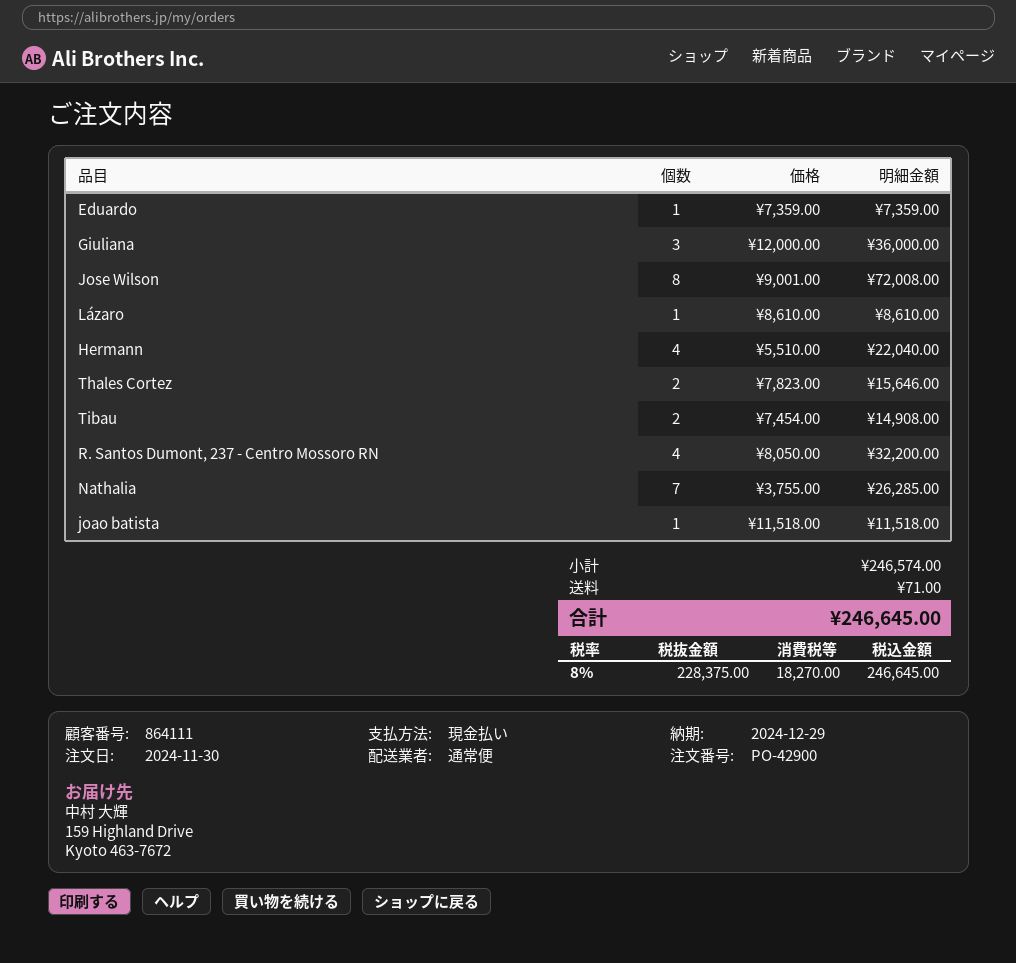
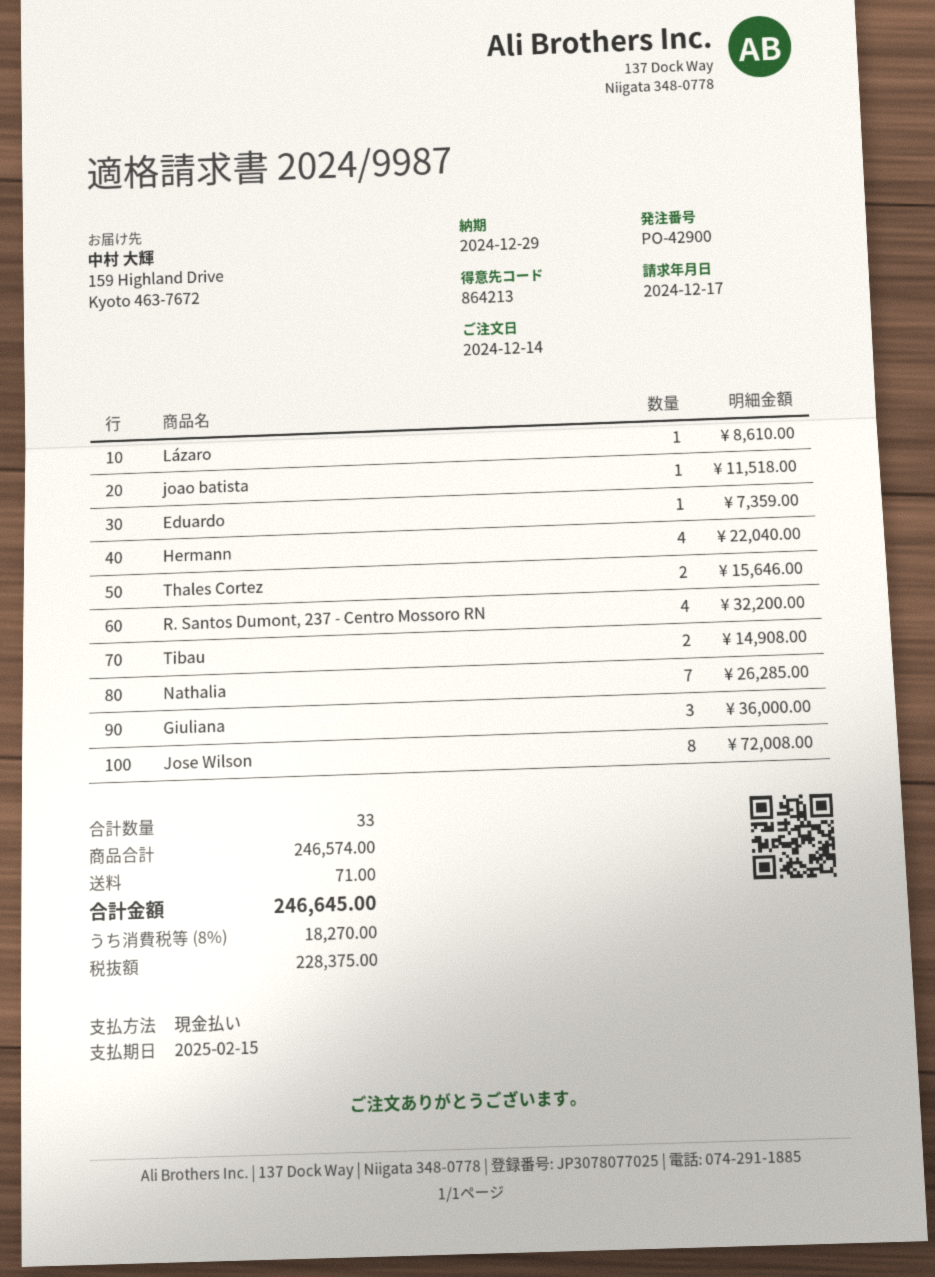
order date: 2024-11-30 -> 2024-12-14
customer number: 864111 -> 864213

